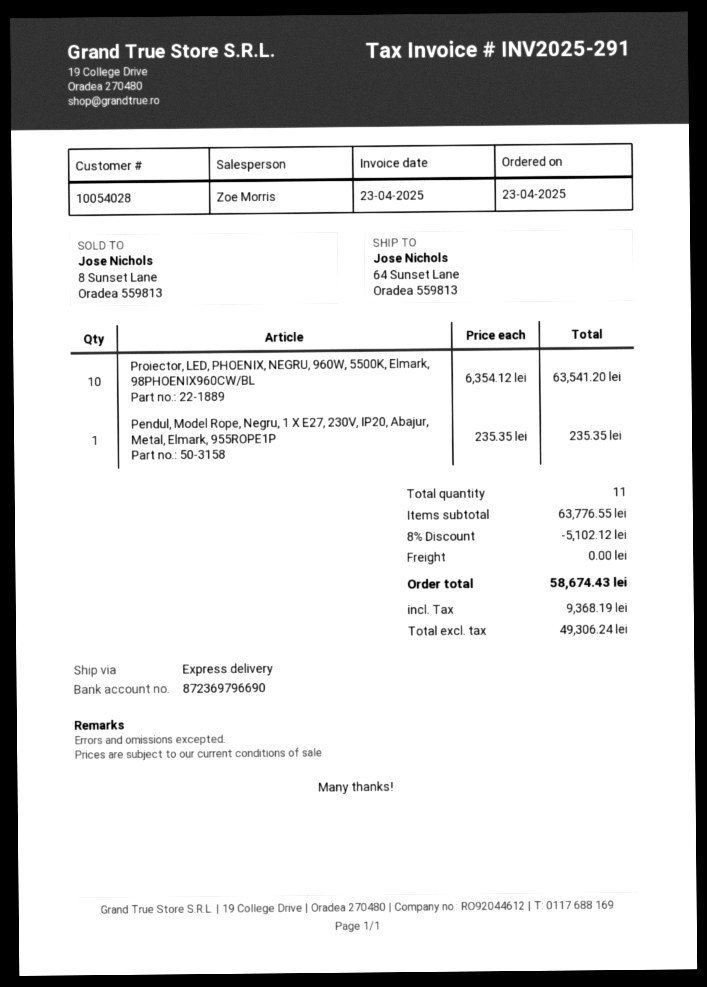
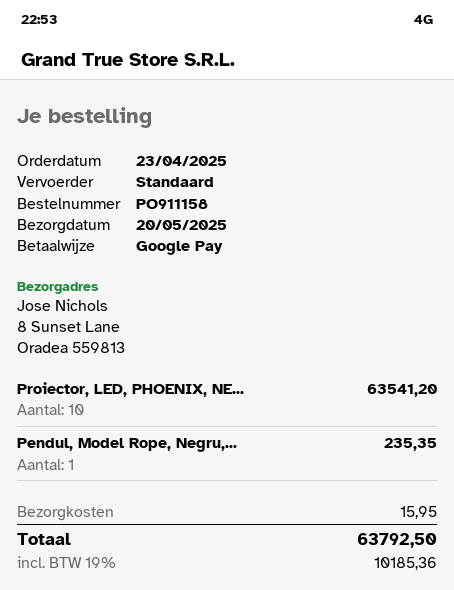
shipping method: express -> standard
ship to: 64 Sunset Lane, Oradea 559813 -> 8 Sunset Lane, Oradea 559813
discount: 8% = 5102.12 -> none
shipping: 0.00 -> 15.95
tax: 9368.19 -> 10185.36
total: 58674.43 -> 63792.50

